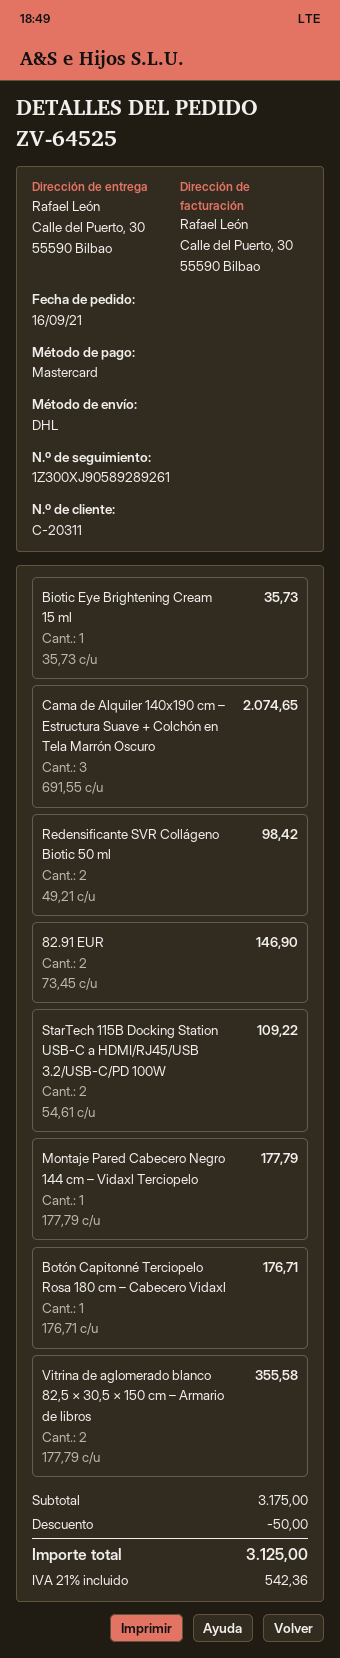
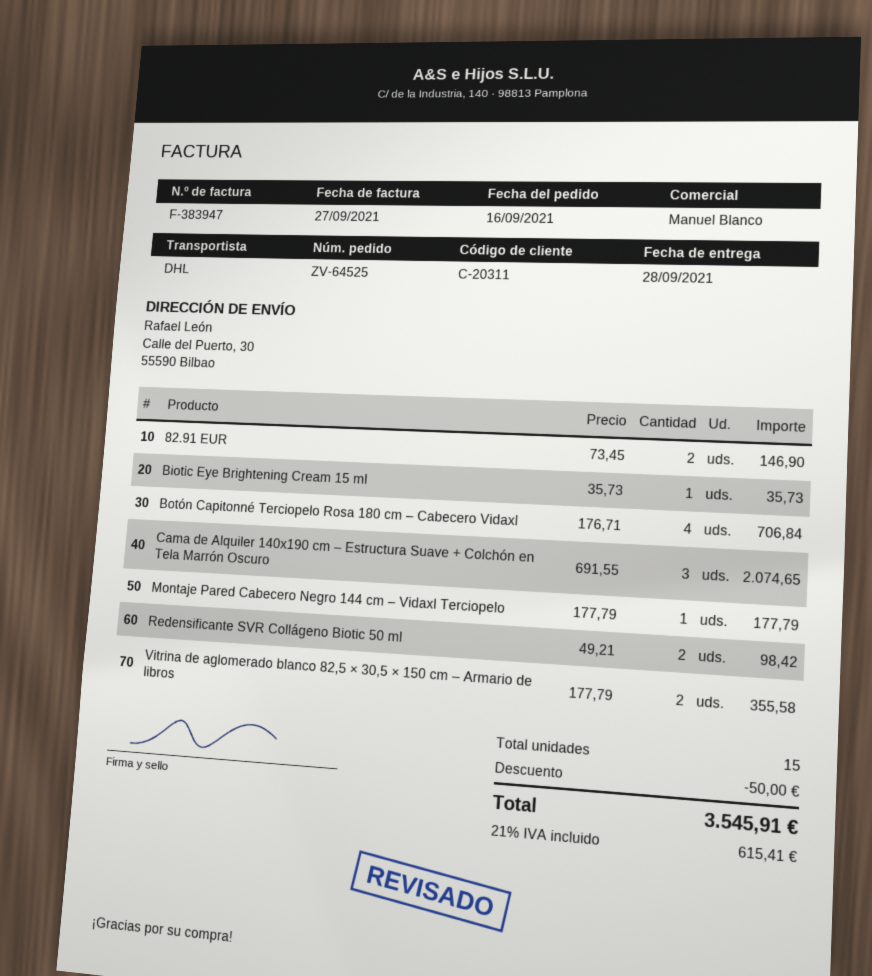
StarTech 115B Docking Station USB-C a HDMI/RJ45/USB 3.2/USB-C/PD 100W: 2 x 54.61 = 109.22 -> none
Botón Capitonné Terciopelo Rosa 180 cm – Cabecero Vidaxl: 1 x 176.71 = 176.71 -> 4 x 176.71 = 706.84
tax: 21% = 542.36 -> 21% = 615.41
total: 3125.00 -> 3545.91

